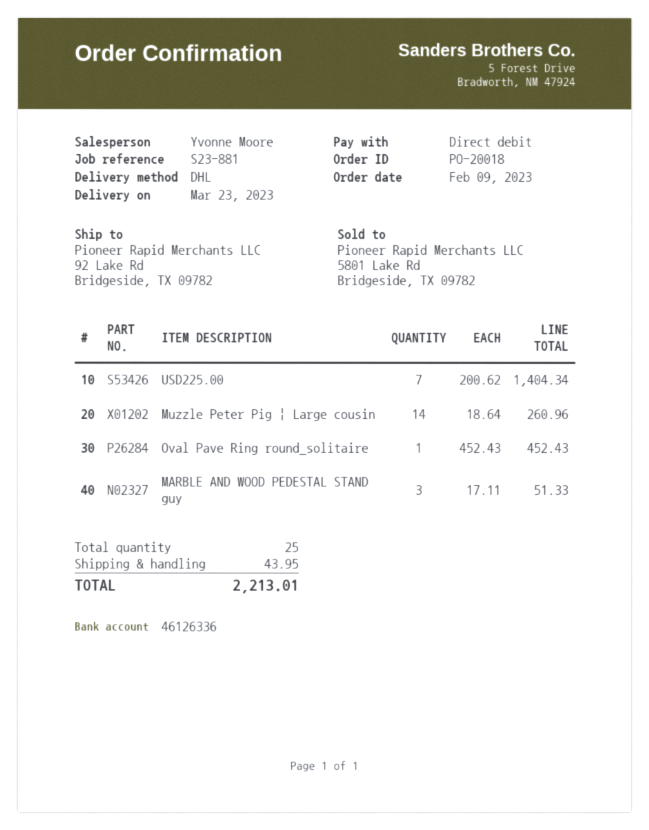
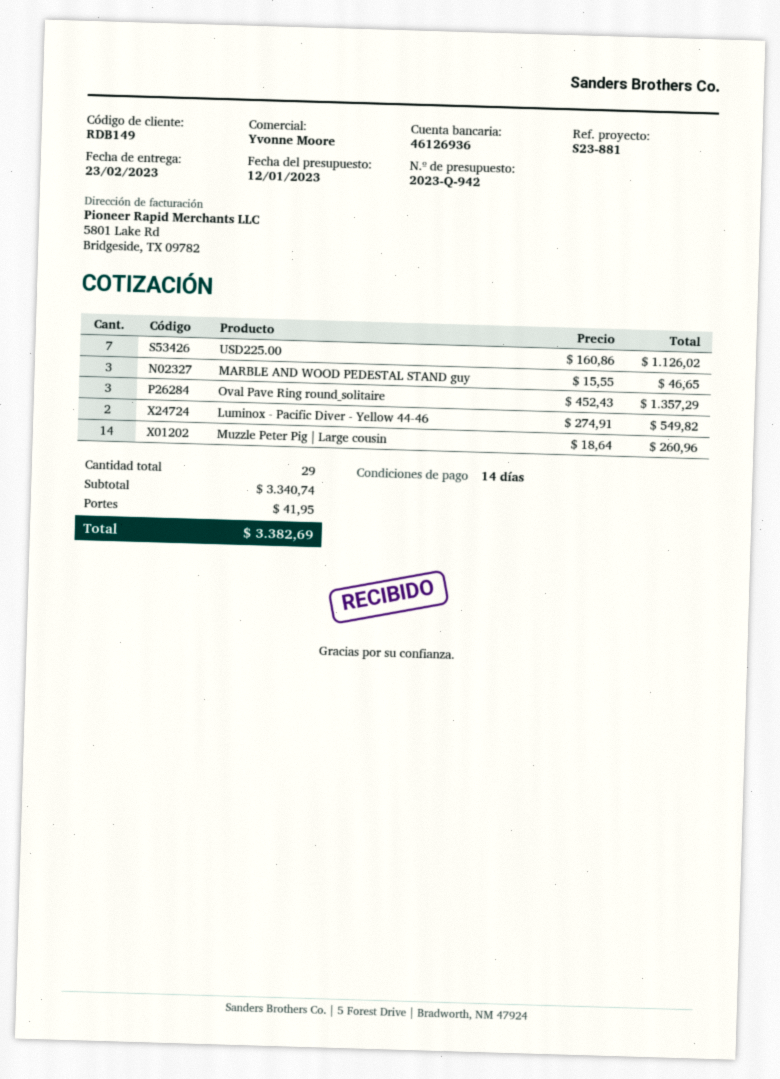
delivery date: 2023-03-23 -> 2023-02-23
bank account: 46126336 -> 46126936
USD225.00: 7 x 200.62 = 1404.34 -> 7 x 160.86 = 1126.02
Oval Pave Ring round_solitaire: 1 x 452.43 = 452.43 -> 3 x 452.43 = 1357.29
MARBLE AND WOOD PEDESTAL STAND guy: 3 x 17.11 = 51.33 -> 3 x 15.55 = 46.65
Luminox - Pacific Diver - Yellow 44-46: none -> 2 x 274.91 = 549.82
total quantity: 25 -> 29
shipping: 43.95 -> 41.95
total: 2213.01 -> 3382.69

